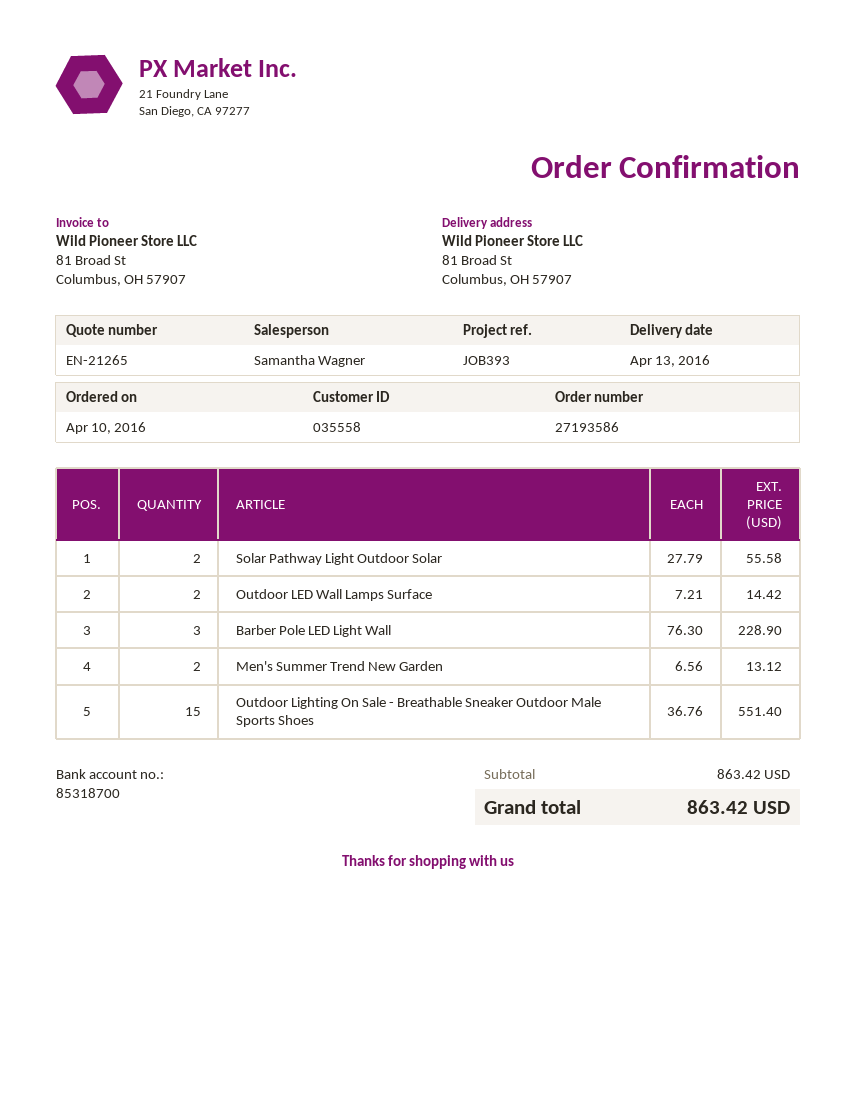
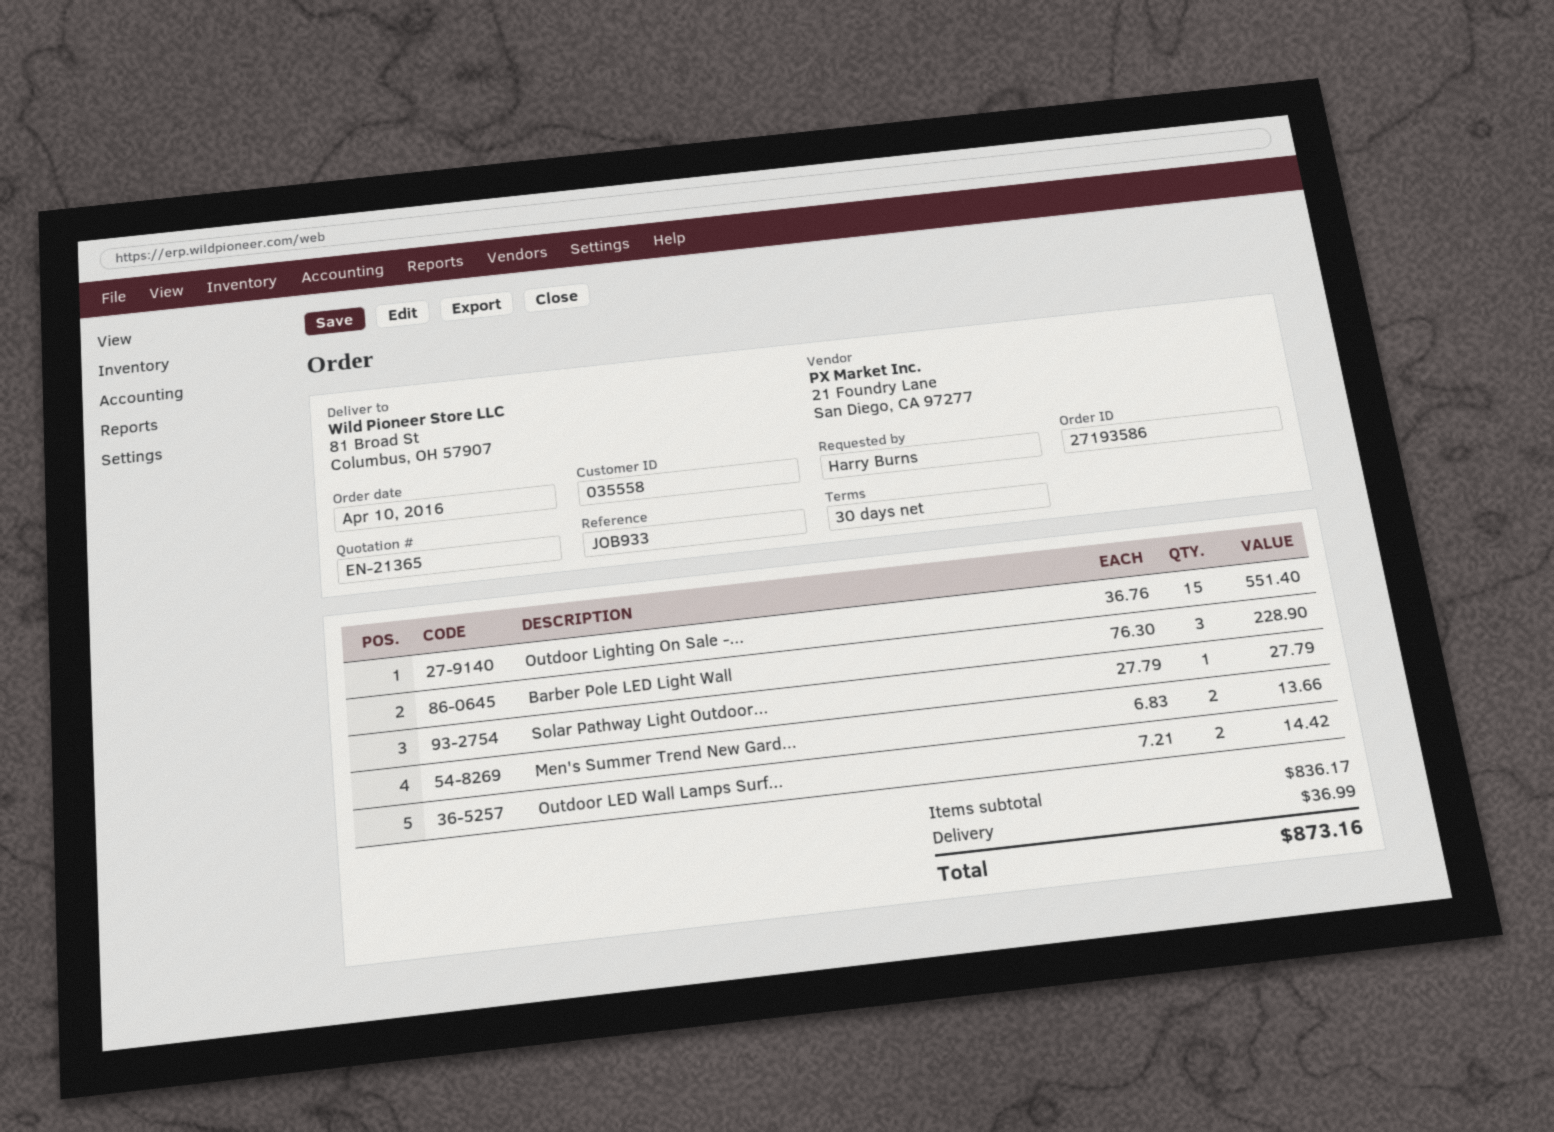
quote number: EN-21265 -> EN-21365
reference: JOB393 -> JOB933
Solar Pathway Light Outdoor Solar: 2 x 27.79 = 55.58 -> 1 x 27.79 = 27.79
Men's Summer Trend New Garden: 2 x 6.56 = 13.12 -> 2 x 6.83 = 13.66
subtotal: 863.42 -> 836.17
shipping: none -> 36.99
total: 863.42 -> 873.16

